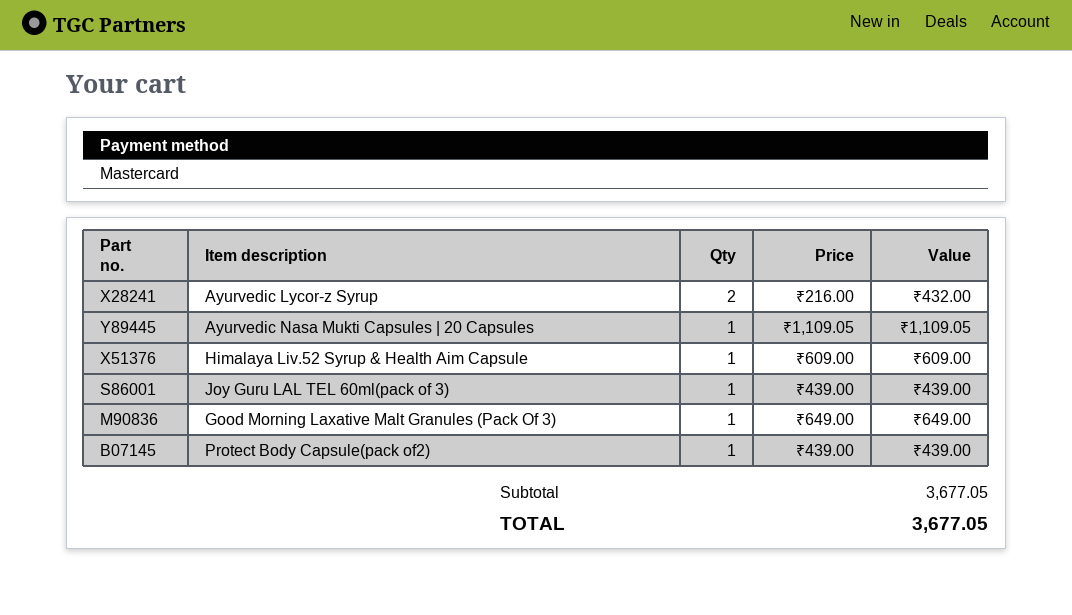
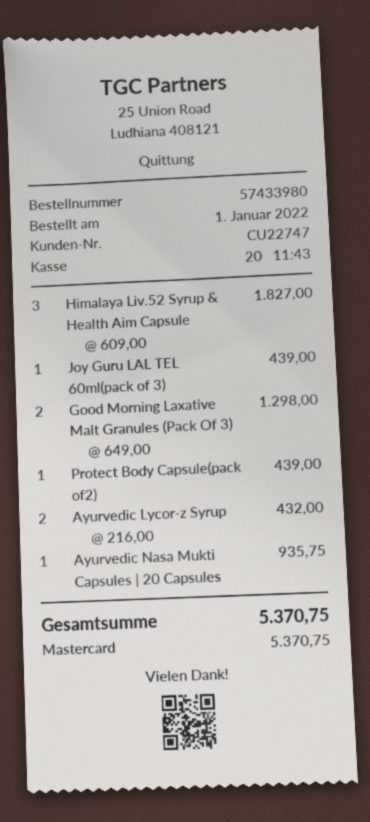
Ayurvedic Nasa Mukti Capsules | 20 Capsules: 1 x 1109.05 = 1109.05 -> 1 x 935.75 = 935.75
Himalaya Liv.52 Syrup & Health Aim Capsule: 1 x 609.00 = 609.00 -> 3 x 609.00 = 1827.00
Good Morning Laxative Malt Granules (Pack Of 3): 1 x 649.00 = 649.00 -> 2 x 649.00 = 1298.00
total: 3677.05 -> 5370.75

